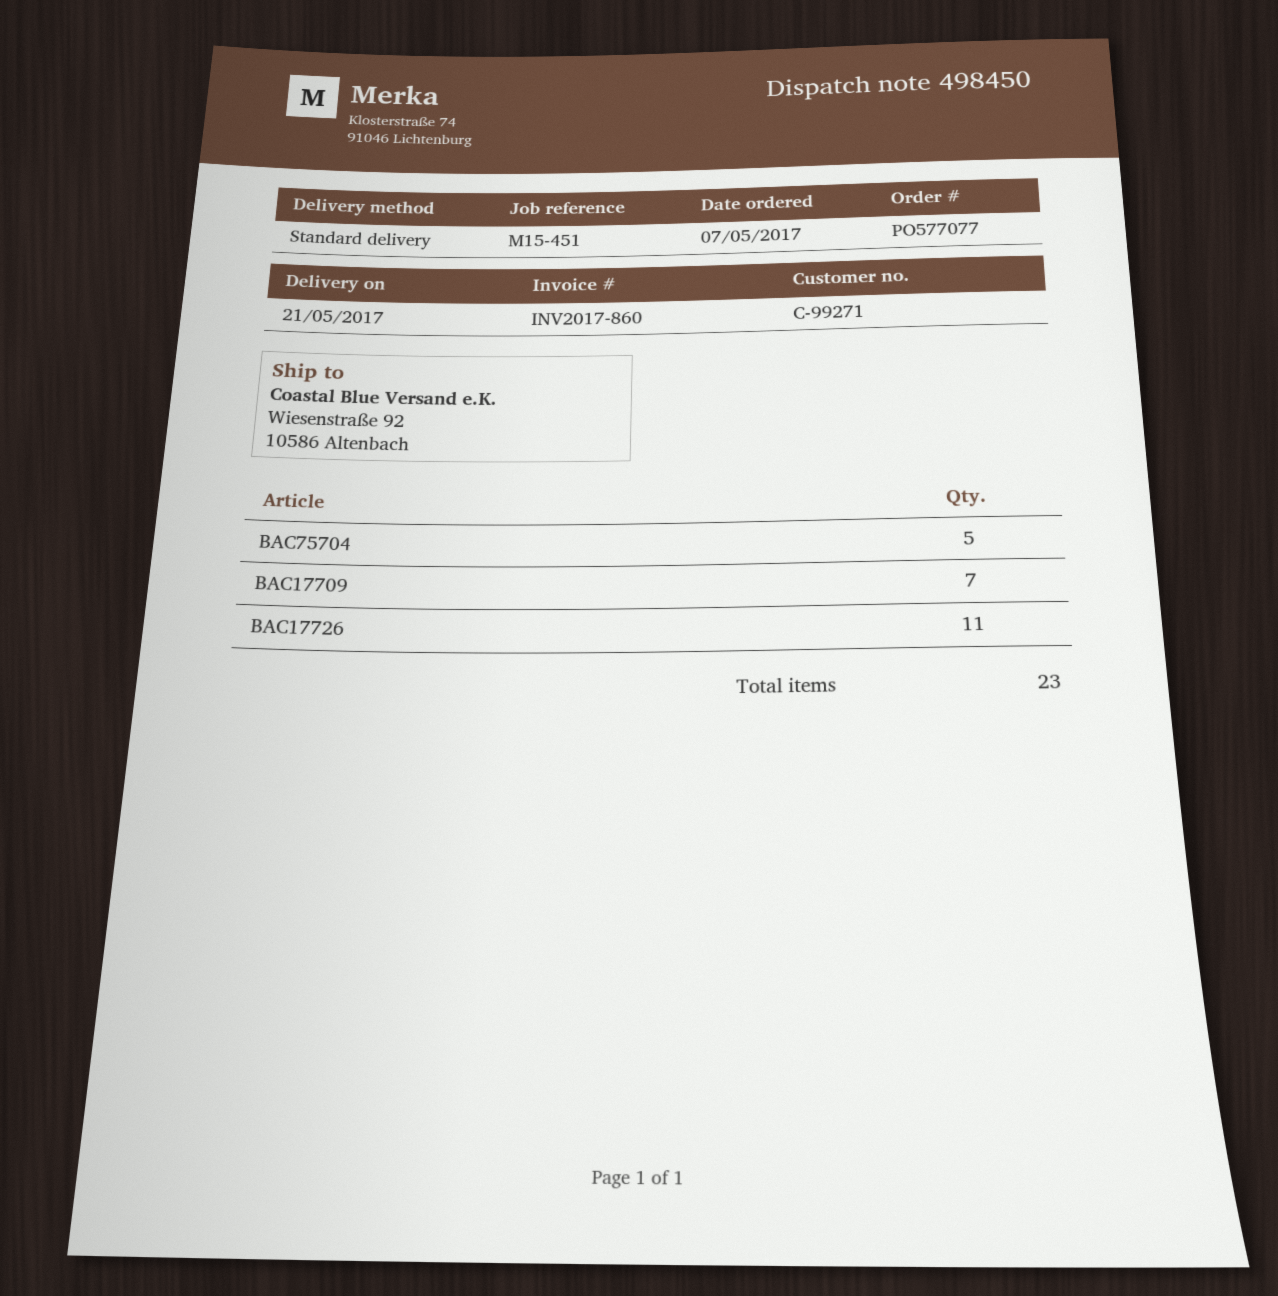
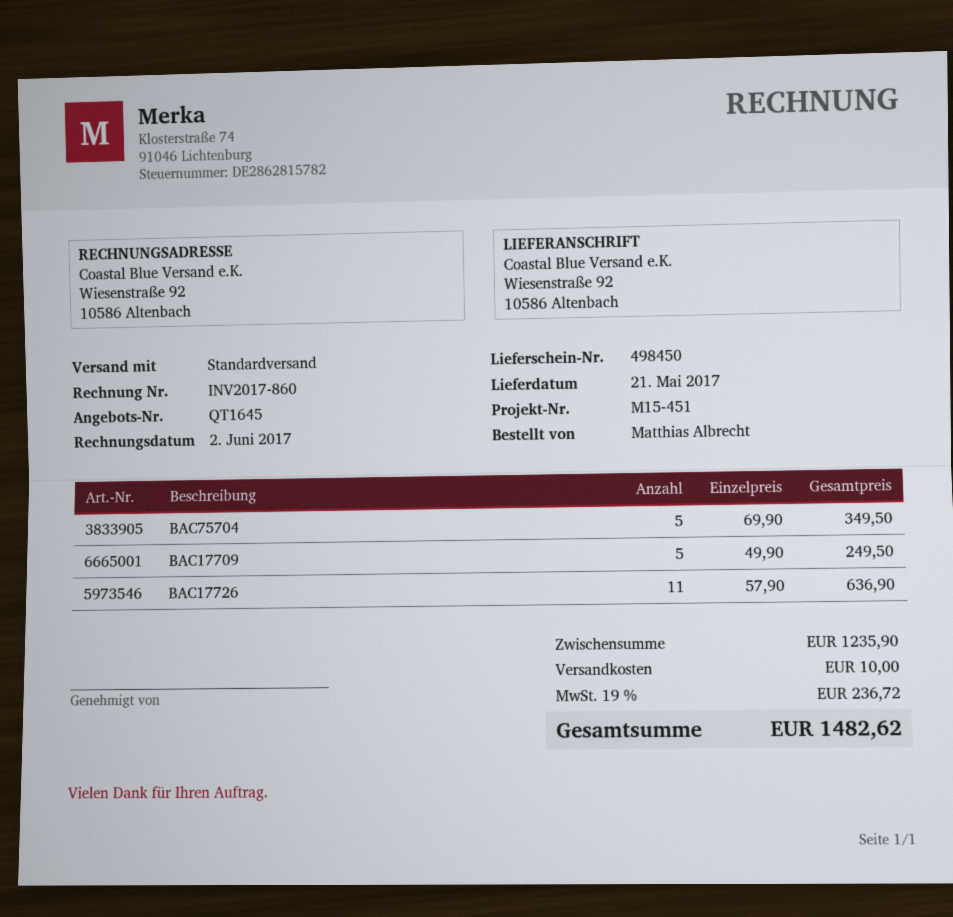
BAC17709: 7 -> 5

